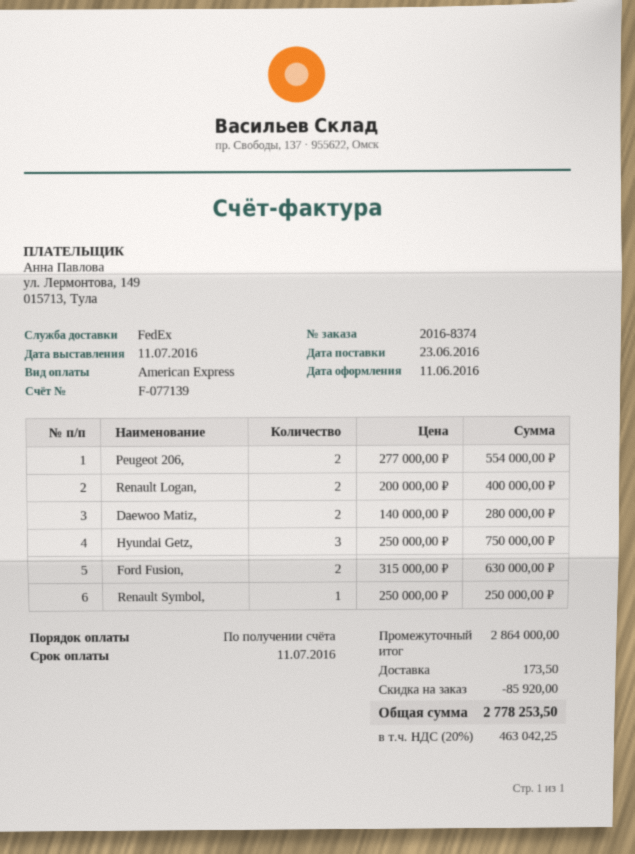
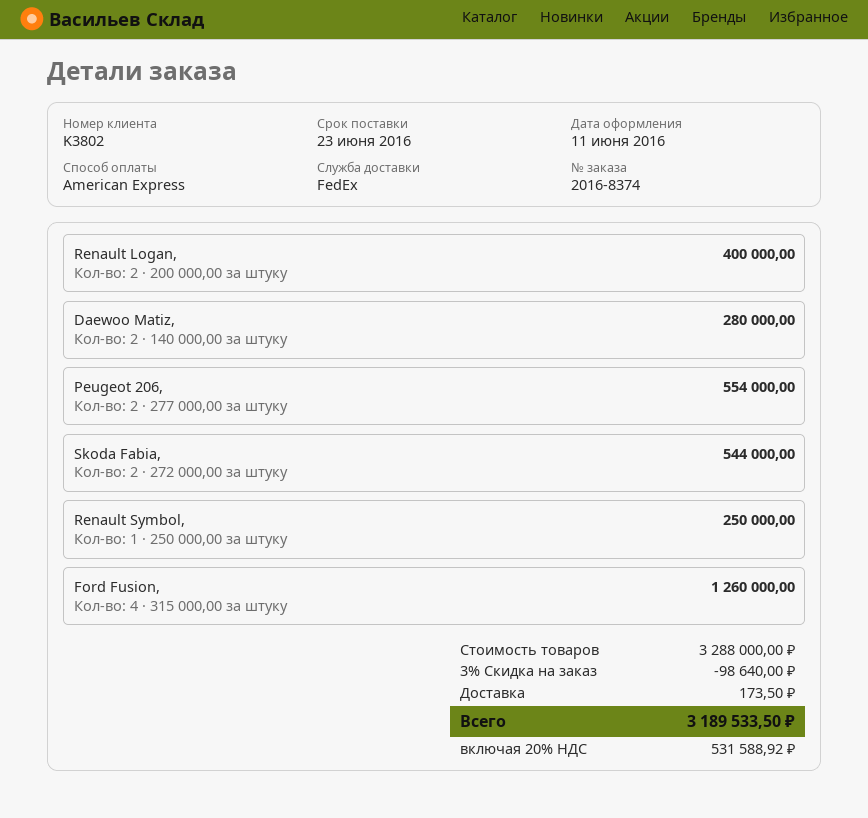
Hyundai Getz,: 3 x 250000.00 = 750000.00 -> none
Ford Fusion,: 2 x 315000.00 = 630000.00 -> 4 x 315000.00 = 1260000.00
Skoda Fabia,: none -> 2 x 272000.00 = 544000.00
subtotal: 2864000.00 -> 3288000.00
discount: 85920.00 -> 98640.00
tax: 20% = 463042.25 -> 20% = 531588.92
total: 2778253.50 -> 3189533.50

